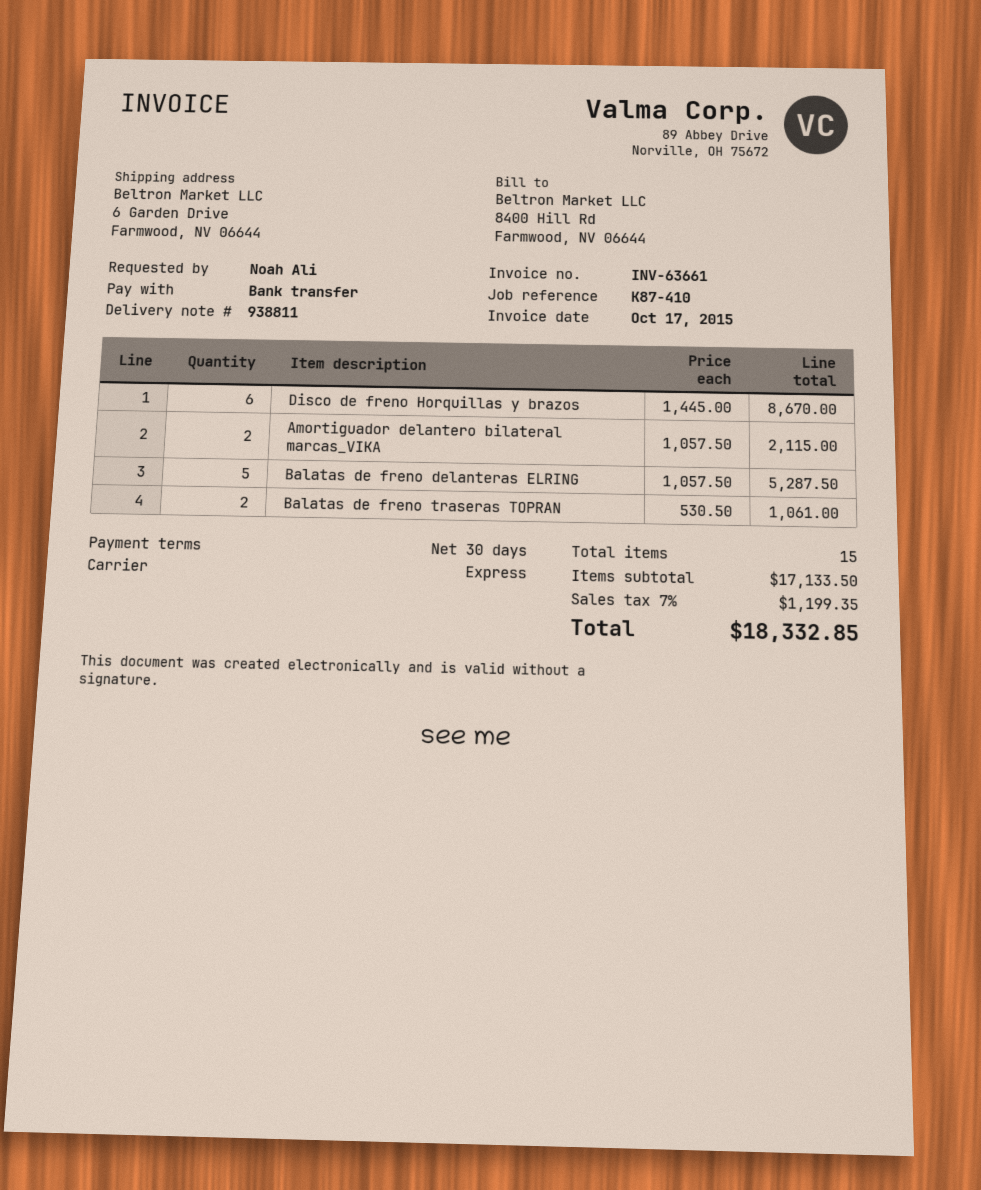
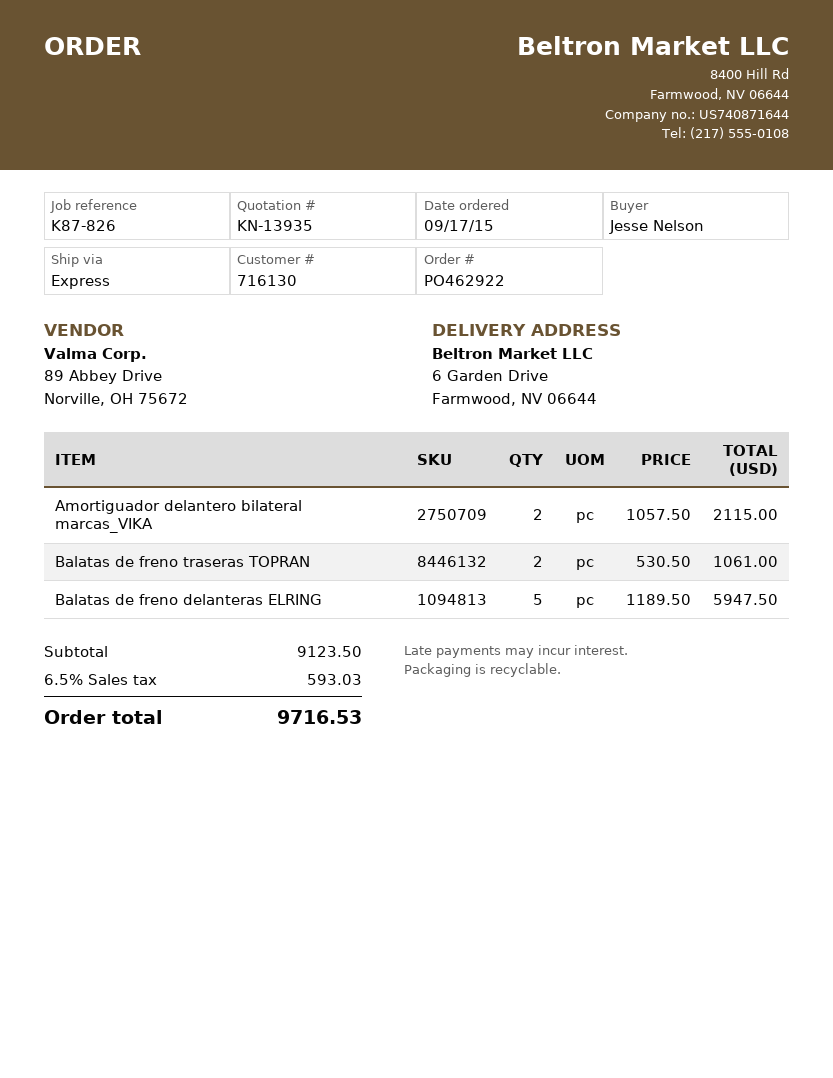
reference: K87-410 -> K87-826
ordered by: Noah Ali -> Jesse Nelson
Disco de freno Horquillas y brazos: 6 x 1445.00 = 8670.00 -> none
Balatas de freno delanteras ELRING: 5 x 1057.50 = 5287.50 -> 5 x 1189.50 = 5947.50
subtotal: 17133.50 -> 9123.50
tax: 7% = 1199.35 -> 6.5% = 593.03
total: 18332.85 -> 9716.53

